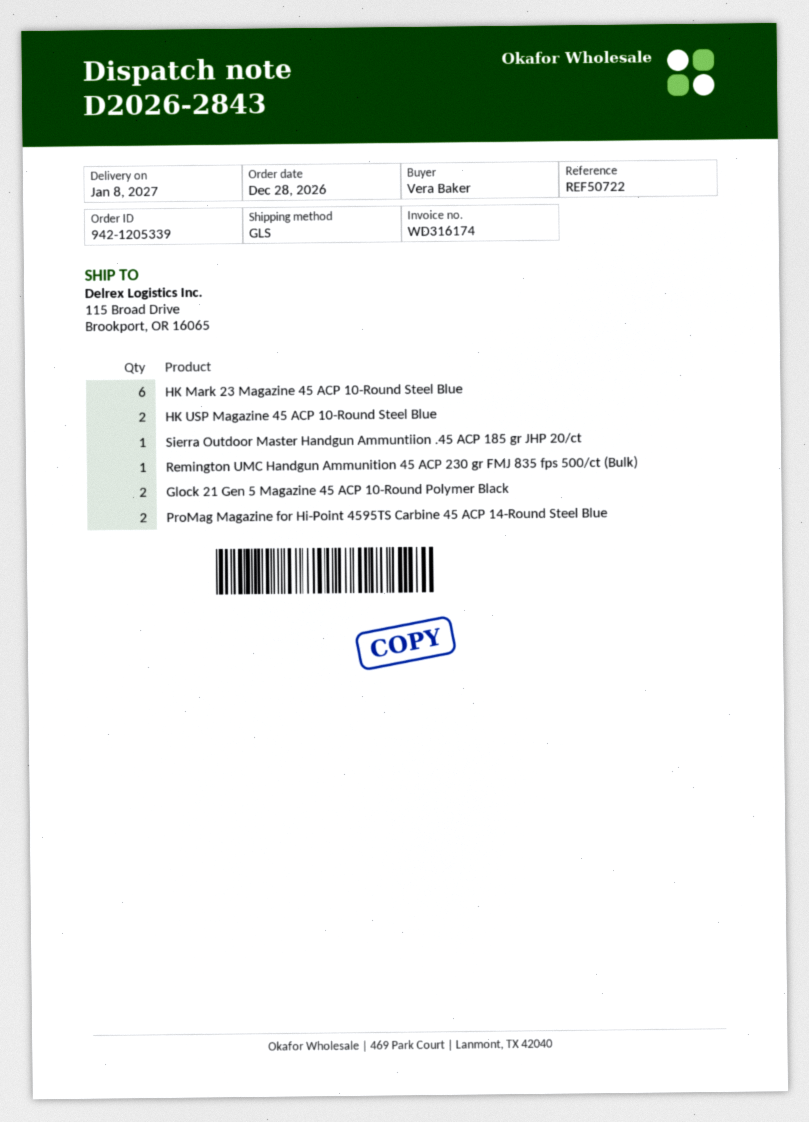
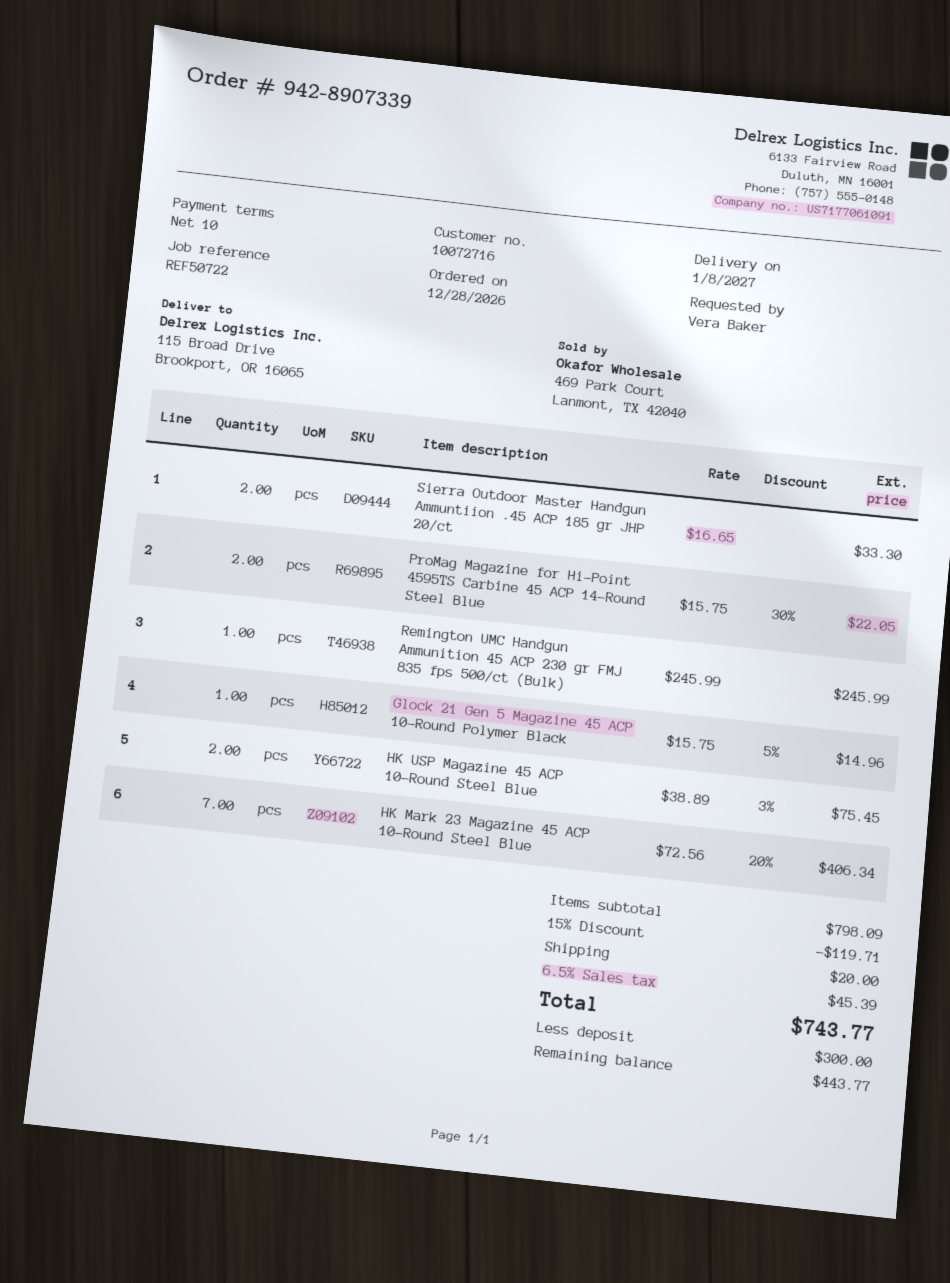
order number: 942-1205339 -> 942-8907339
HK Mark 23 Magazine 45 ACP 10-Round Steel Blue: 6 -> 7
Sierra Outdoor Master Handgun Ammuntiion .45 ACP 185 gr JHP 20/ct: 1 -> 2
Glock 21 Gen 5 Magazine 45 ACP 10-Round Polymer Black: 2 -> 1

